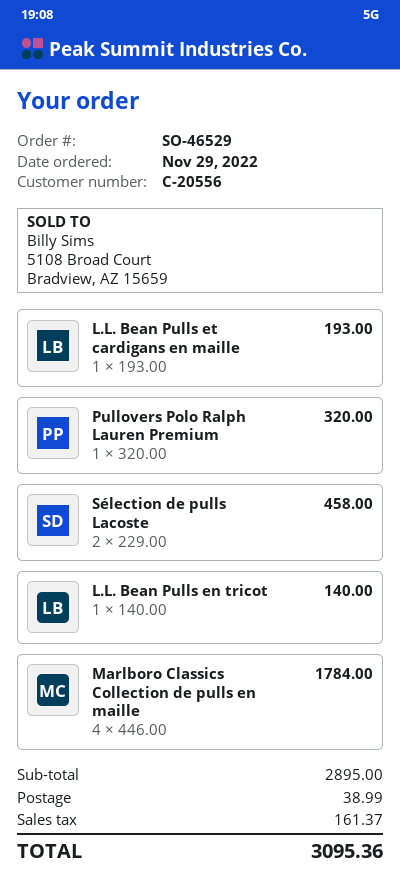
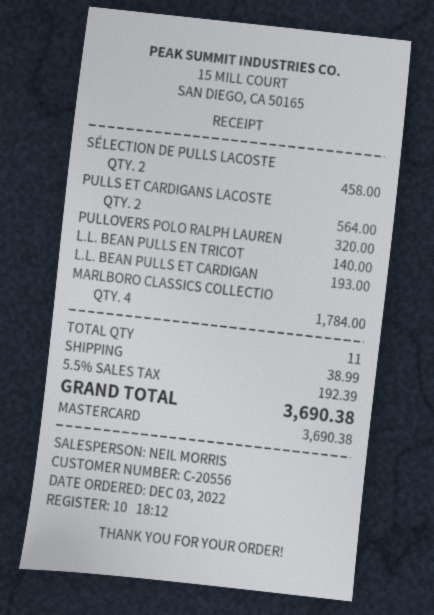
order date: 2022-11-29 -> 2022-12-03
PULLS ET CARDIGANS LACOSTE: none -> 2 for 564.00
tax: 161.37 -> 192.39
total: 3095.36 -> 3690.38

